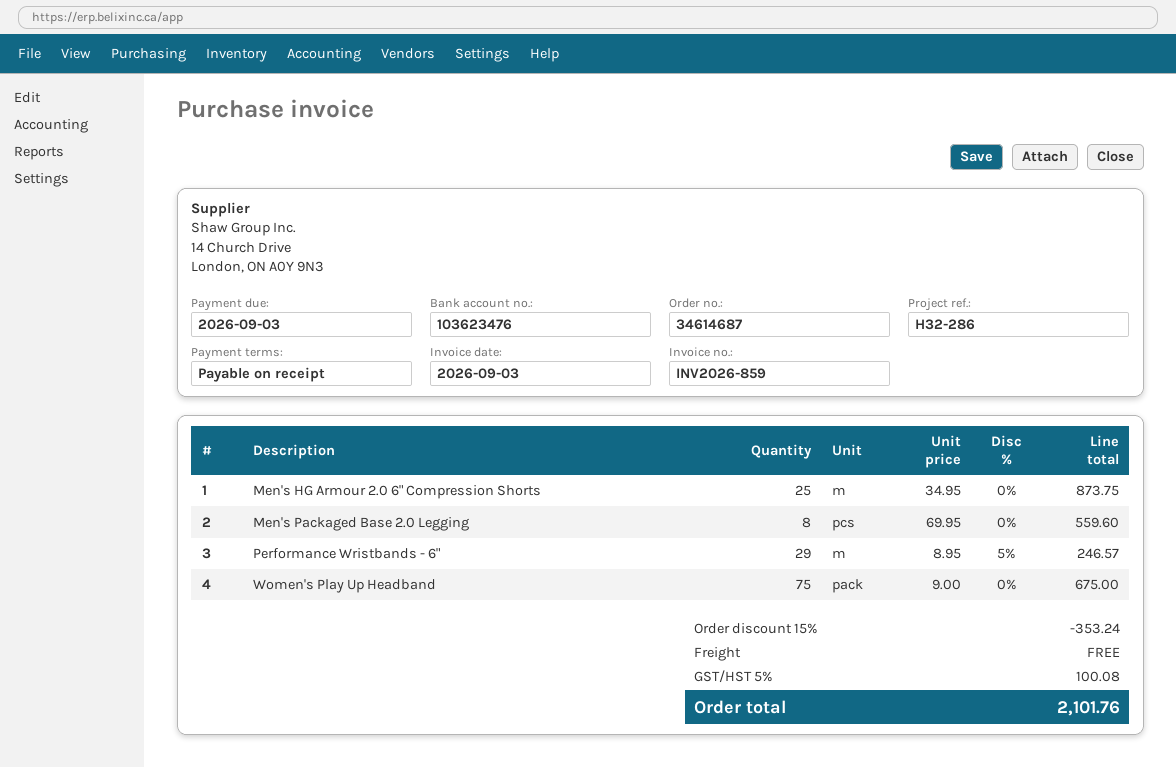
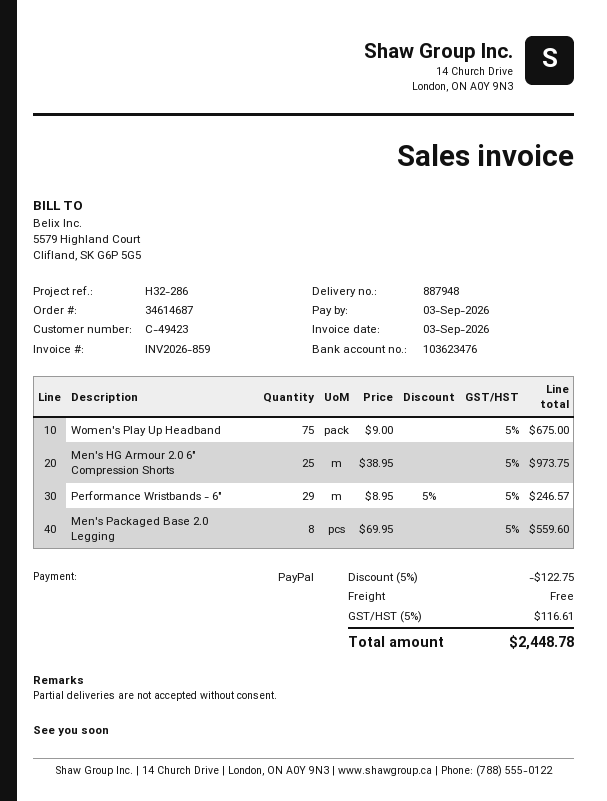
Men's HG Armour 2.0 6" Compression Shorts: 25 x 34.95 = 873.75 -> 25 x 38.95 = 973.75
discount: 15% = 353.24 -> 5% = 122.75
tax: 5% = 100.08 -> 5% = 116.61
total: 2101.76 -> 2448.78

